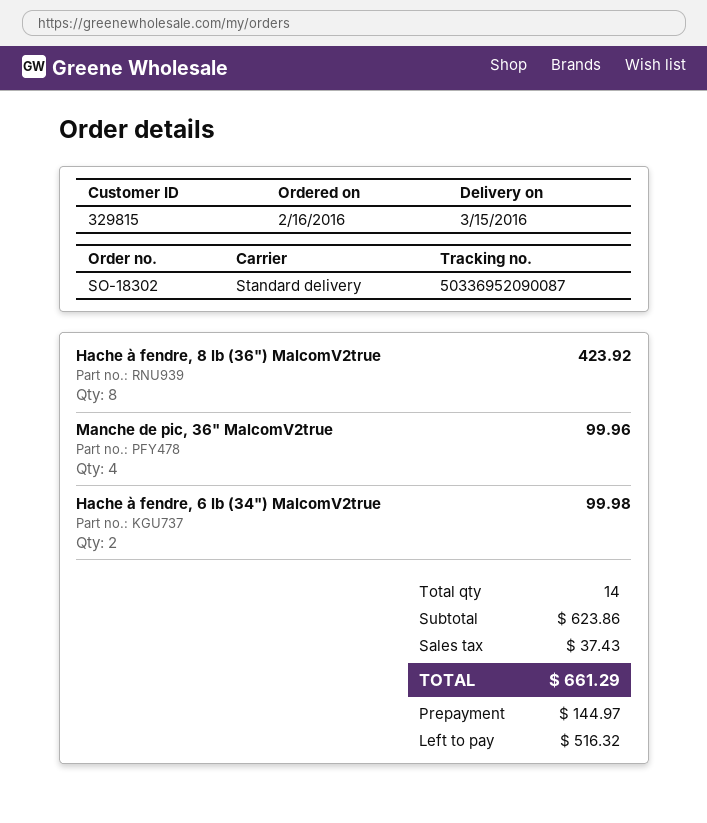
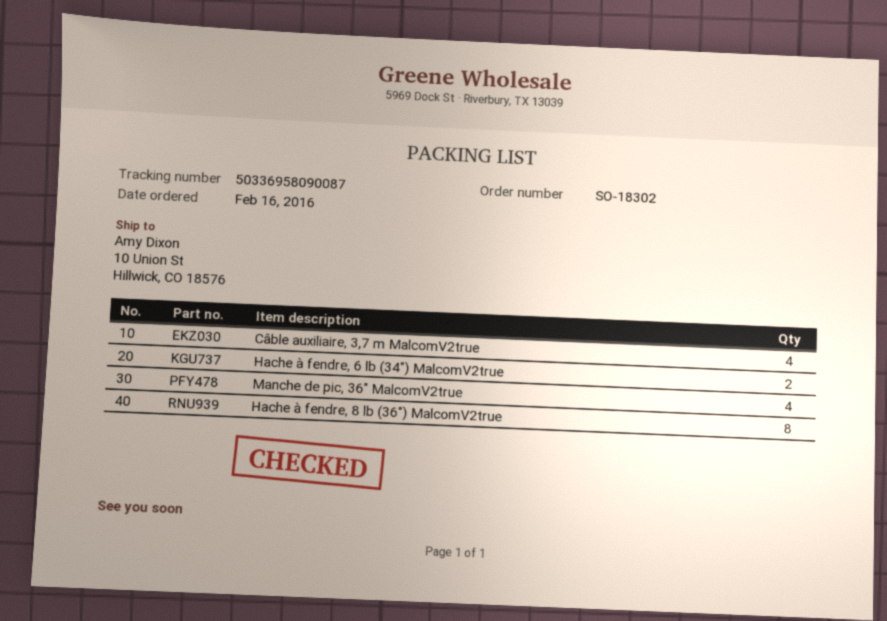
tracking number: 50336952090087 -> 50336958090087
Câble auxiliaire, 3,7 m MalcomV2true: none -> 4

